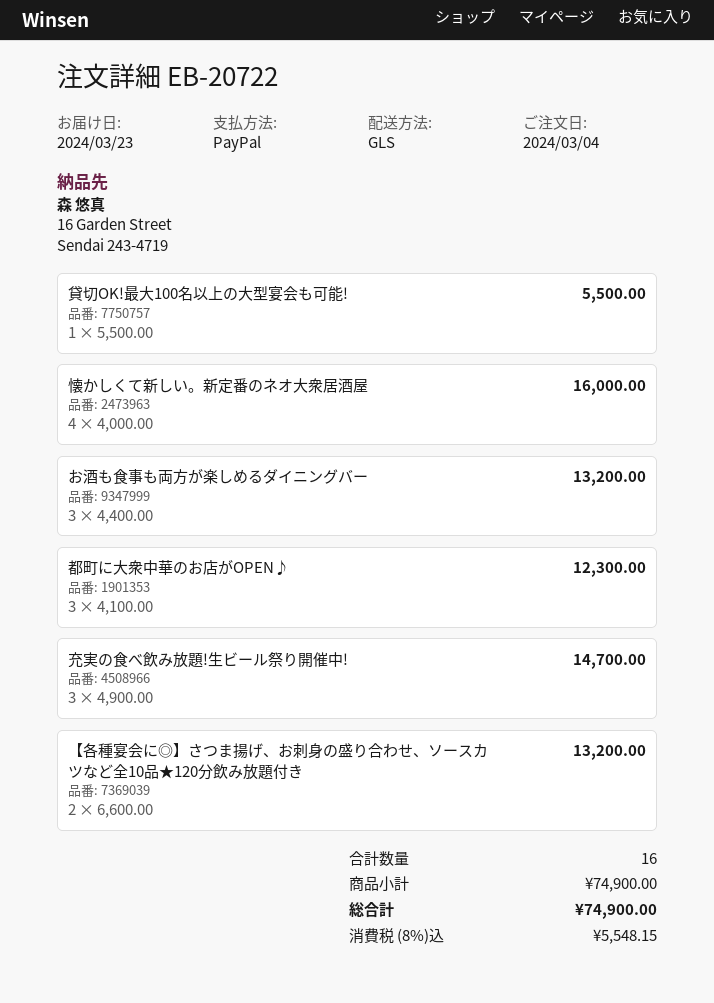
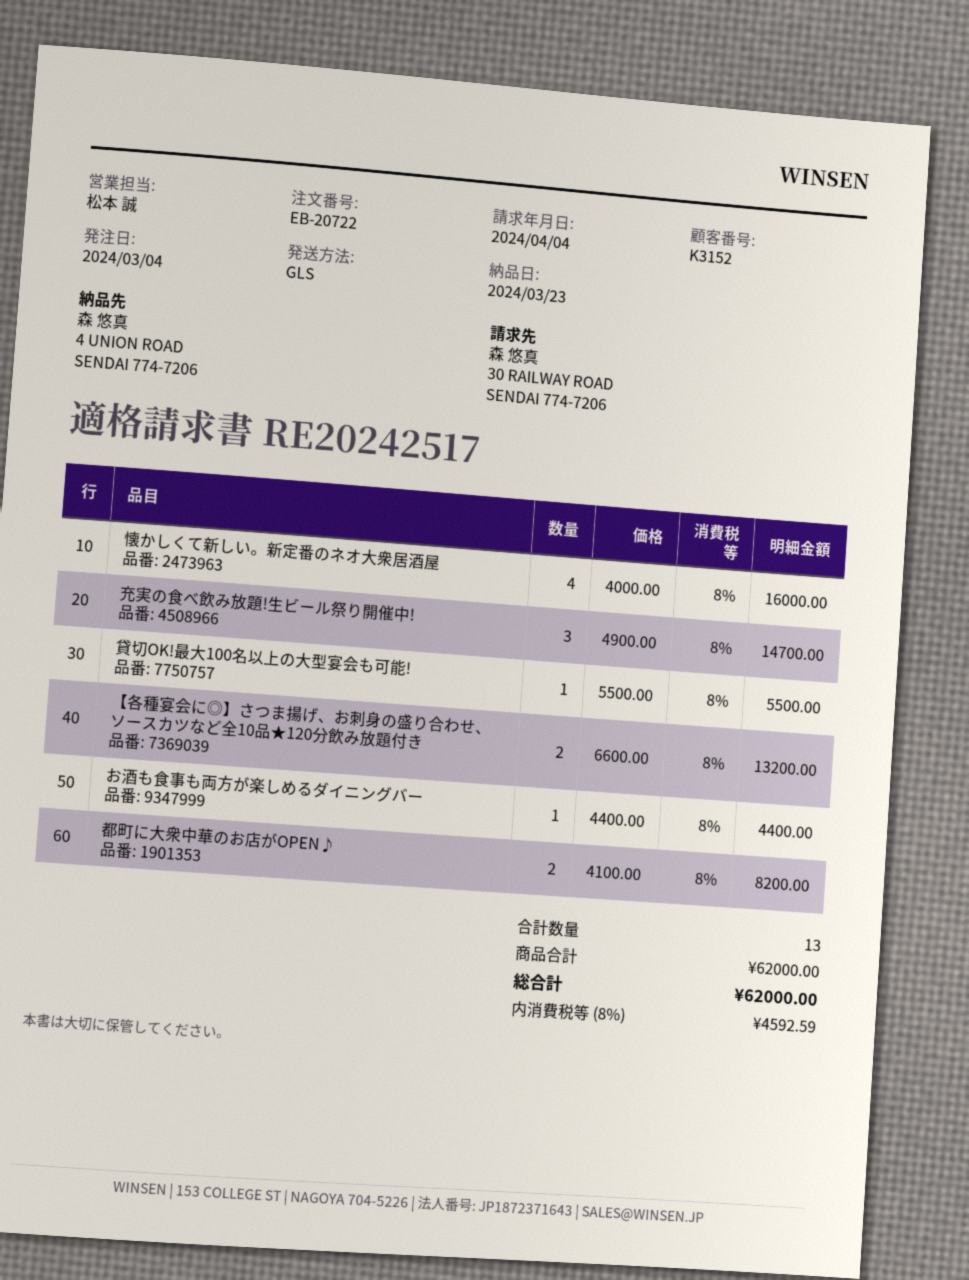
ship to: 16 Garden Street, Sendai 243-4719 -> 4 UNION ROAD, SENDAI 774-7206
お酒も食事も両方が楽しめるダイニングバー: 3 x 4400.00 = 13200.00 -> 1 x 4400.00 = 4400.00
都町に大衆中華のお店がOPEN♪: 3 x 4100.00 = 12300.00 -> 2 x 4100.00 = 8200.00
total quantity: 16 -> 13
subtotal: 74900.00 -> 62000.00
tax: 8% = 5548.15 -> 8% = 4592.59
total: 74900.00 -> 62000.00

